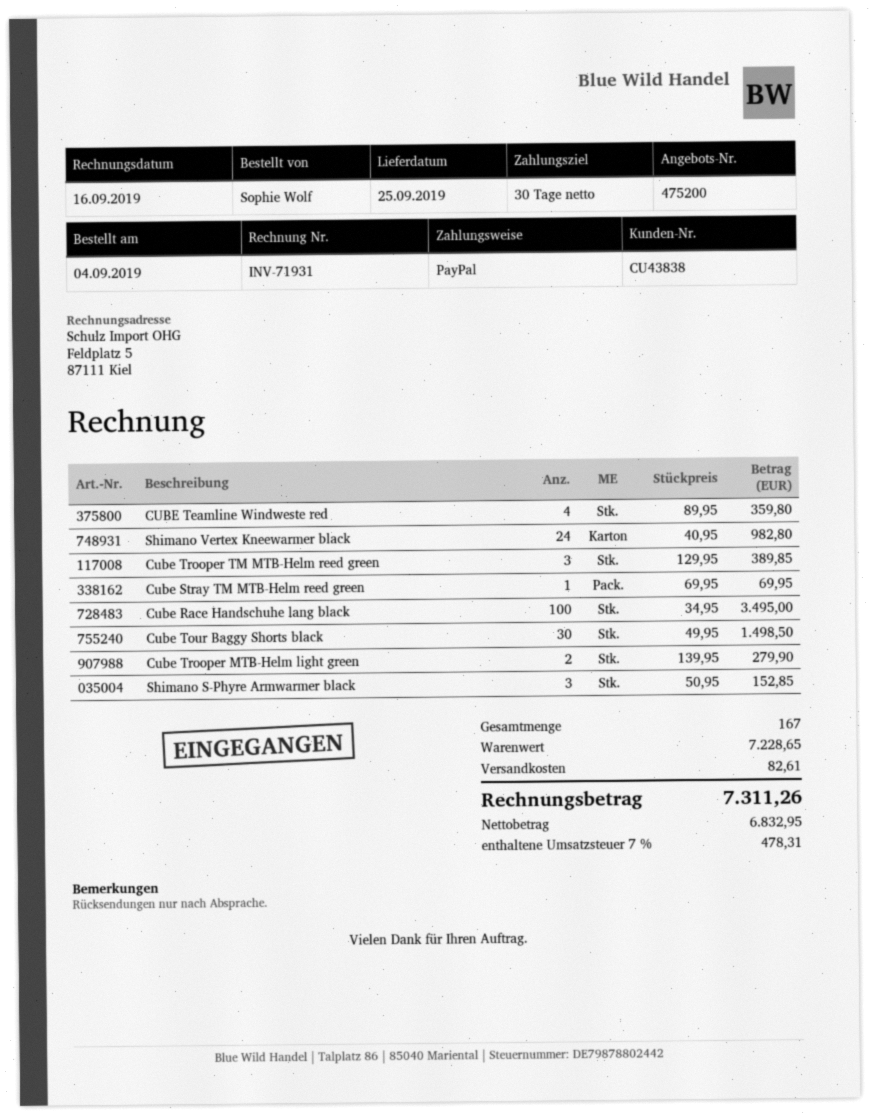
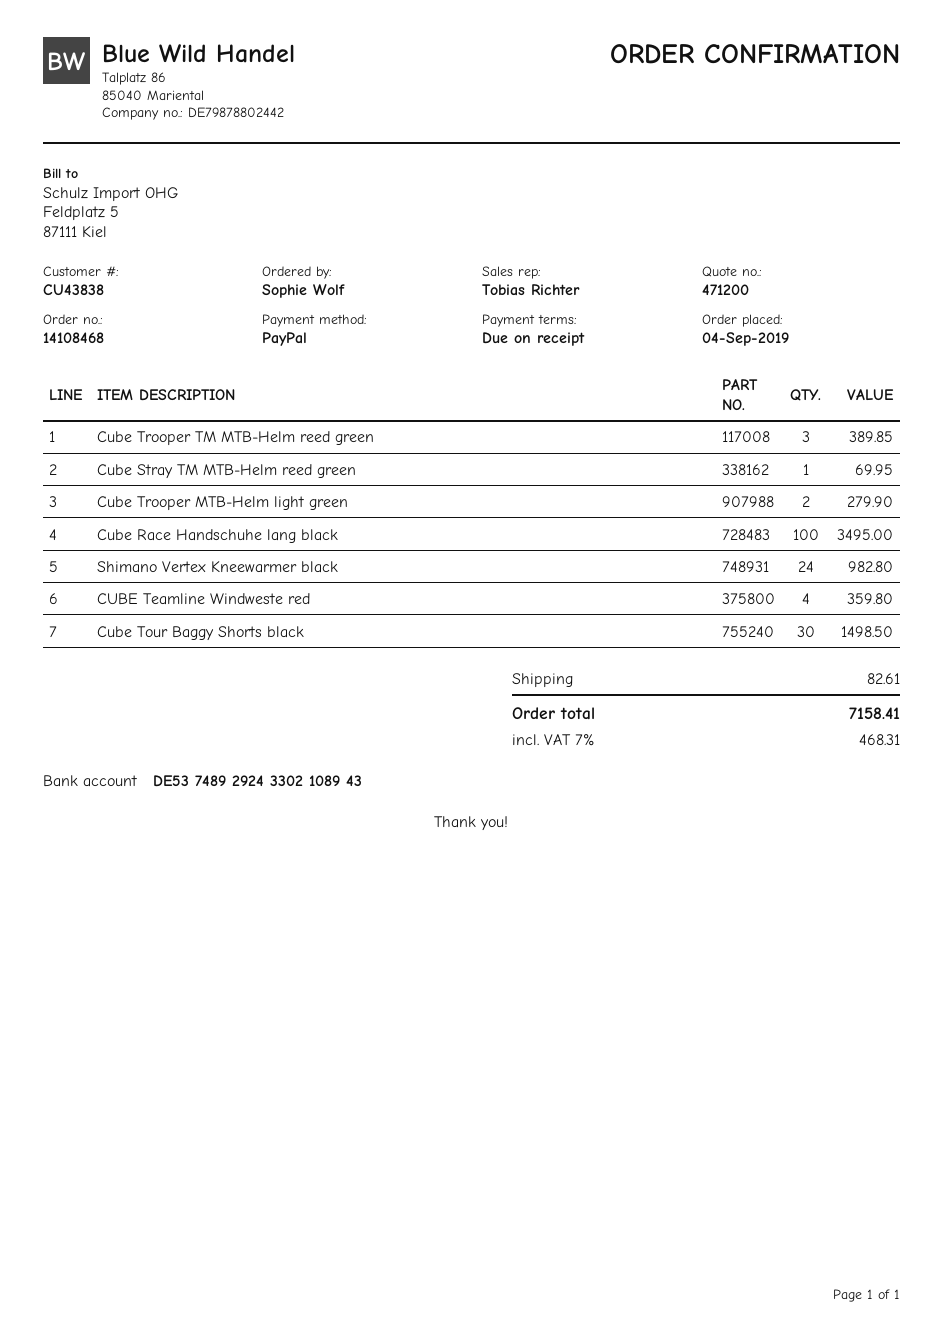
quote number: 475200 -> 471200
payment terms: 30 days -> on receipt
Shimano S-Phyre Armwarmer black: 3 for 152.85 -> none
tax: 7% = 478.31 -> 7% = 468.31
total: 7311.26 -> 7158.41

